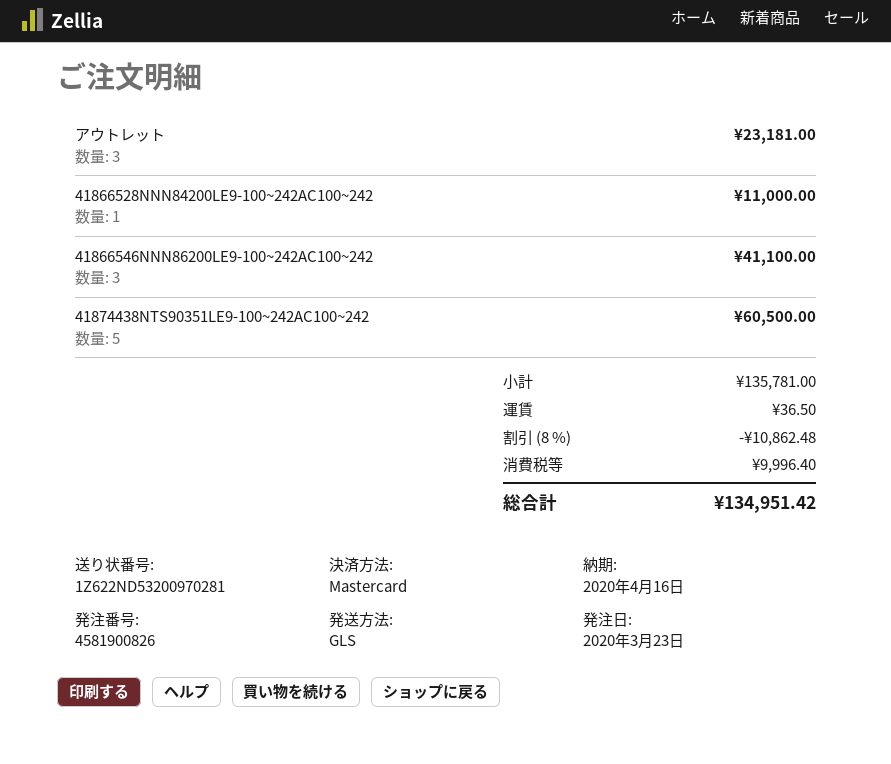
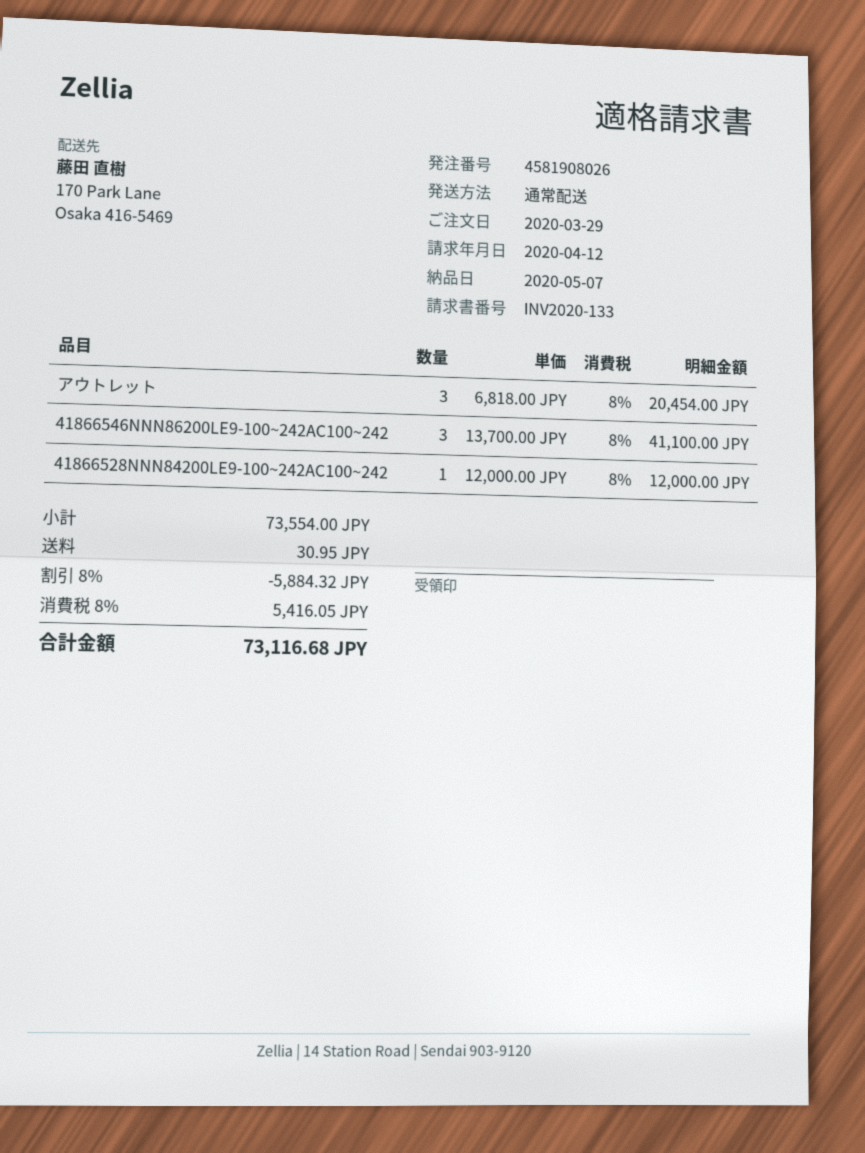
order number: 4581900826 -> 4581908026
order date: 2020-03-23 -> 2020-03-29
delivery date: 2020-04-16 -> 2020-05-07
shipping method: GLS -> standard
アウトレット: 3 for 23181.00 -> 3 for 20454.00
41866528NNN84200LE9-100~242AC100~242: 1 for 11000.00 -> 1 for 12000.00
41874438NTS90351LE9-100~242AC100~242: 5 for 60500.00 -> none
subtotal: 135781.00 -> 73554.00
discount: 8% = 10862.48 -> 8% = 5884.32
shipping: 36.50 -> 30.95
tax: 9996.40 -> 5416.05
total: 134951.42 -> 73116.68

